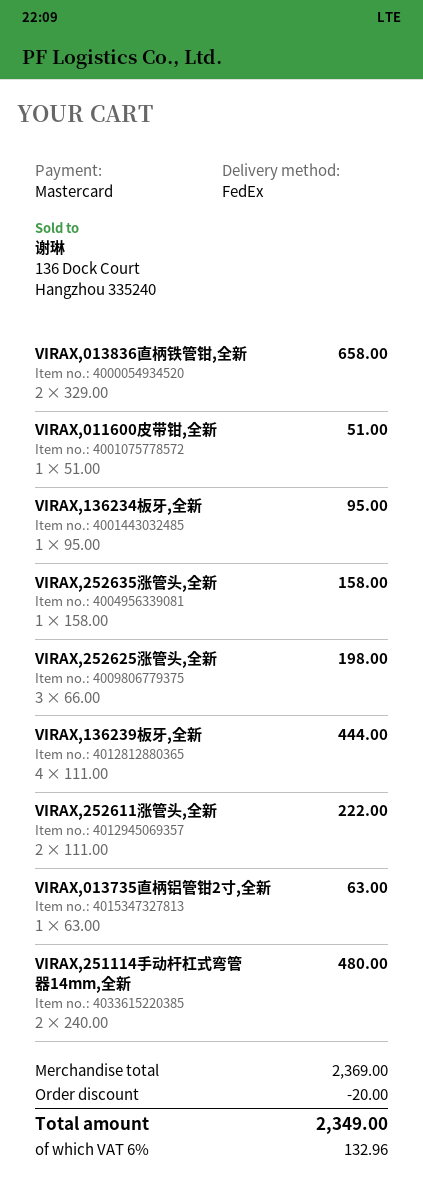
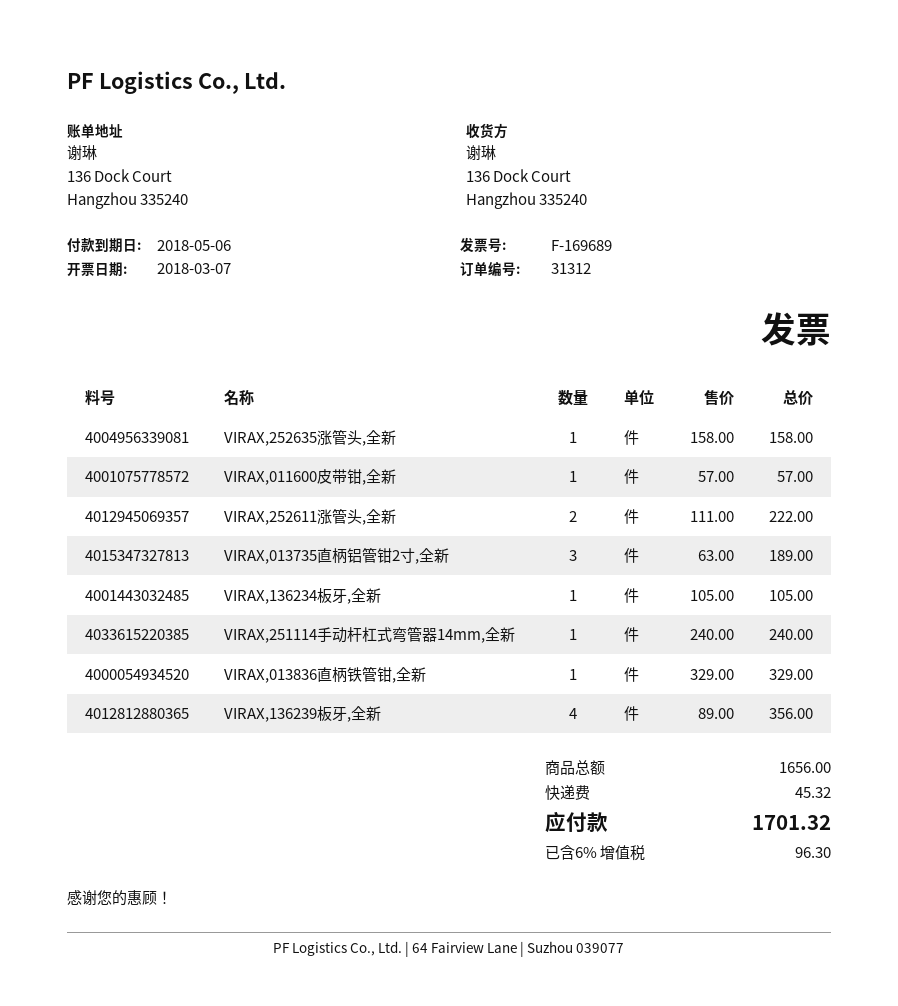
VIRAX,013836直柄铁管钳,全新: 2 x 329.00 = 658.00 -> 1 x 329.00 = 329.00
VIRAX,011600皮带钳,全新: 1 x 51.00 = 51.00 -> 1 x 57.00 = 57.00
VIRAX,136234板牙,全新: 1 x 95.00 = 95.00 -> 1 x 105.00 = 105.00
VIRAX,252625涨管头,全新: 3 x 66.00 = 198.00 -> none
VIRAX,136239板牙,全新: 4 x 111.00 = 444.00 -> 4 x 89.00 = 356.00
VIRAX,013735直柄铝管钳2寸,全新: 1 x 63.00 = 63.00 -> 3 x 63.00 = 189.00
VIRAX,251114手动杆杠式弯管器14mm,全新: 2 x 240.00 = 480.00 -> 1 x 240.00 = 240.00
subtotal: 2369.00 -> 1656.00
discount: 20.00 -> none
shipping: none -> 45.32
tax: 6% = 132.96 -> 6% = 96.30
total: 2349.00 -> 1701.32

